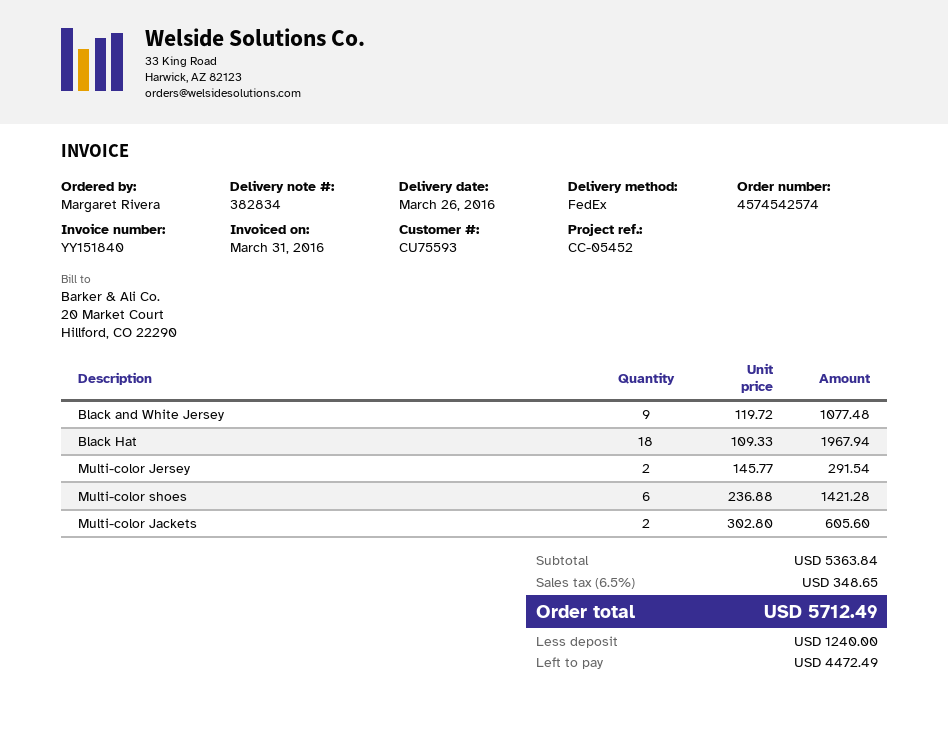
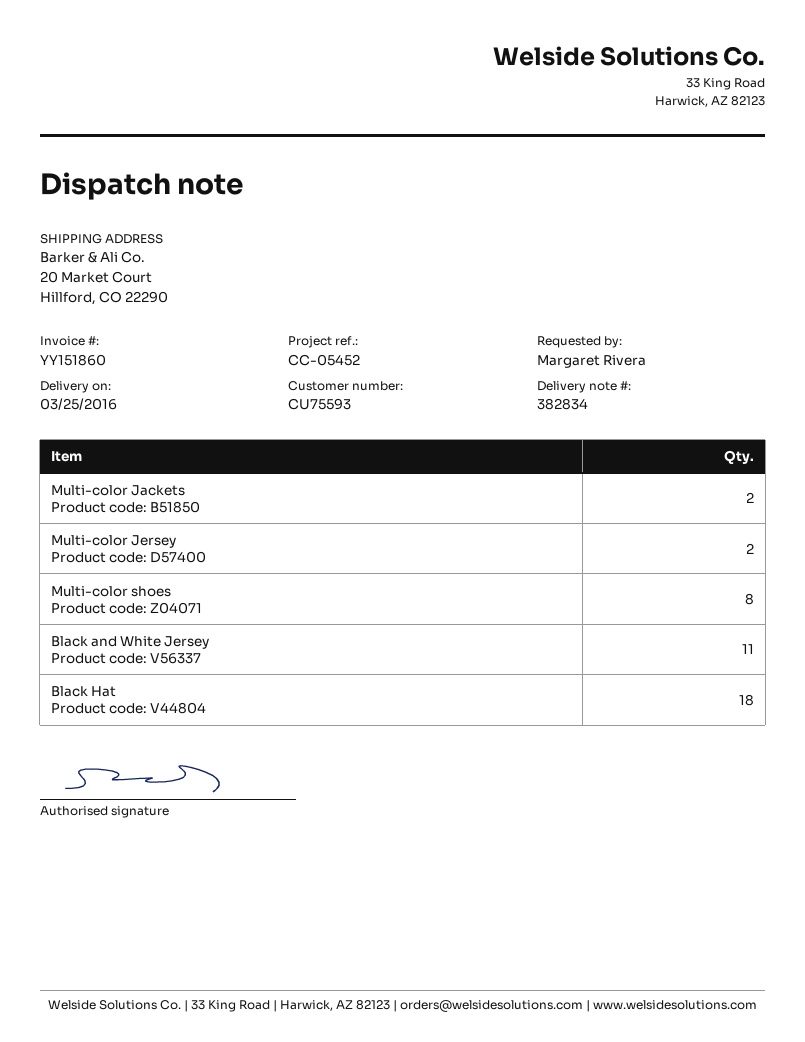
delivery date: 2016-03-26 -> 2016-03-25
invoice number: YY151840 -> YY151860
Black and White Jersey: 9 -> 11
Multi-color shoes: 6 -> 8

